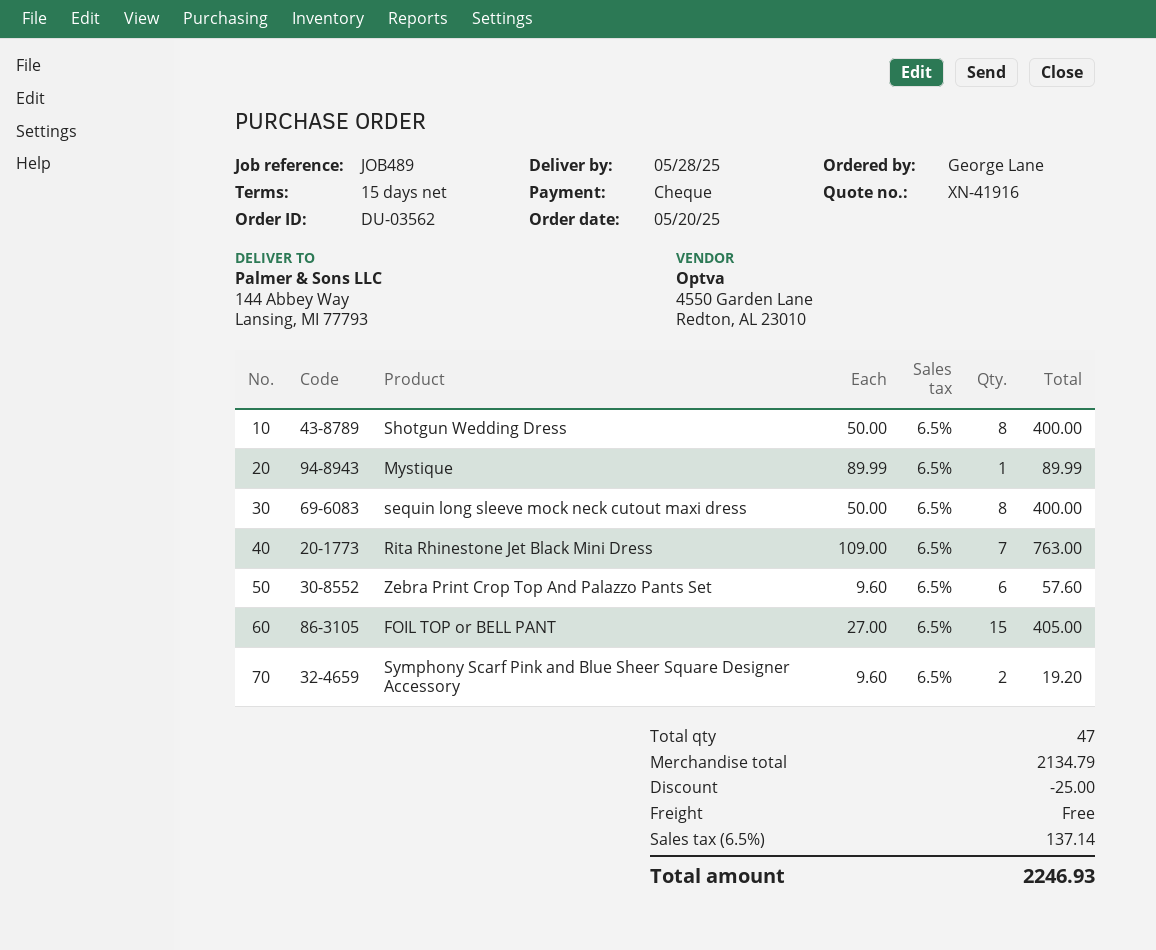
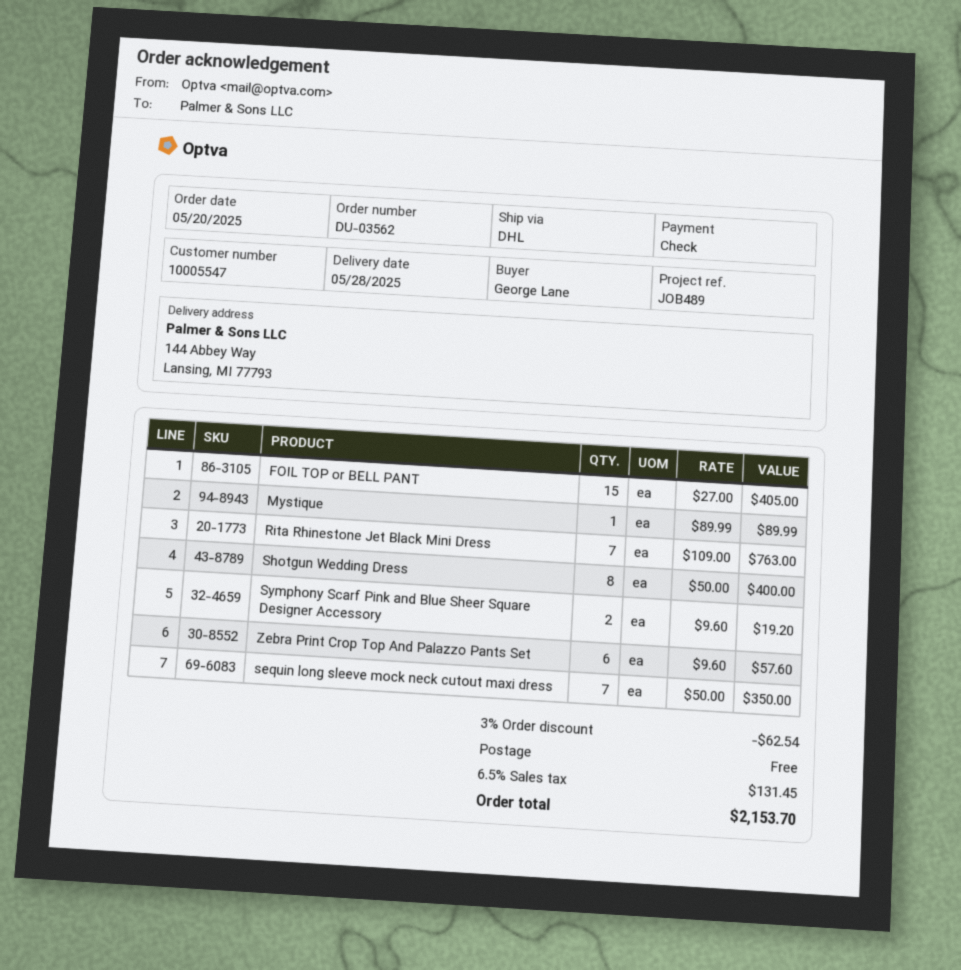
sequin long sleeve mock neck cutout maxi dress: 8 x 50.00 = 400.00 -> 7 x 50.00 = 350.00
discount: 25.00 -> 62.54
tax: 6.5% = 137.14 -> 6.5% = 131.45
total: 2246.93 -> 2153.70

